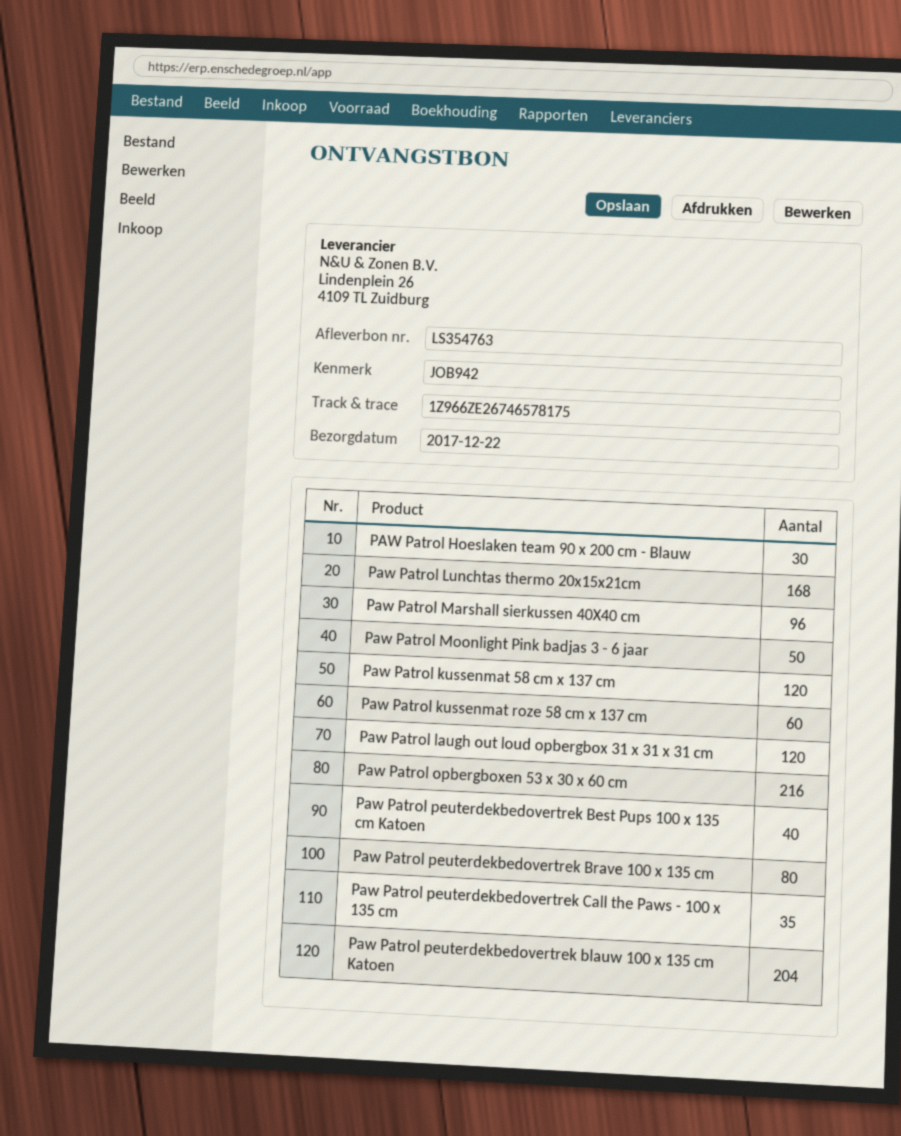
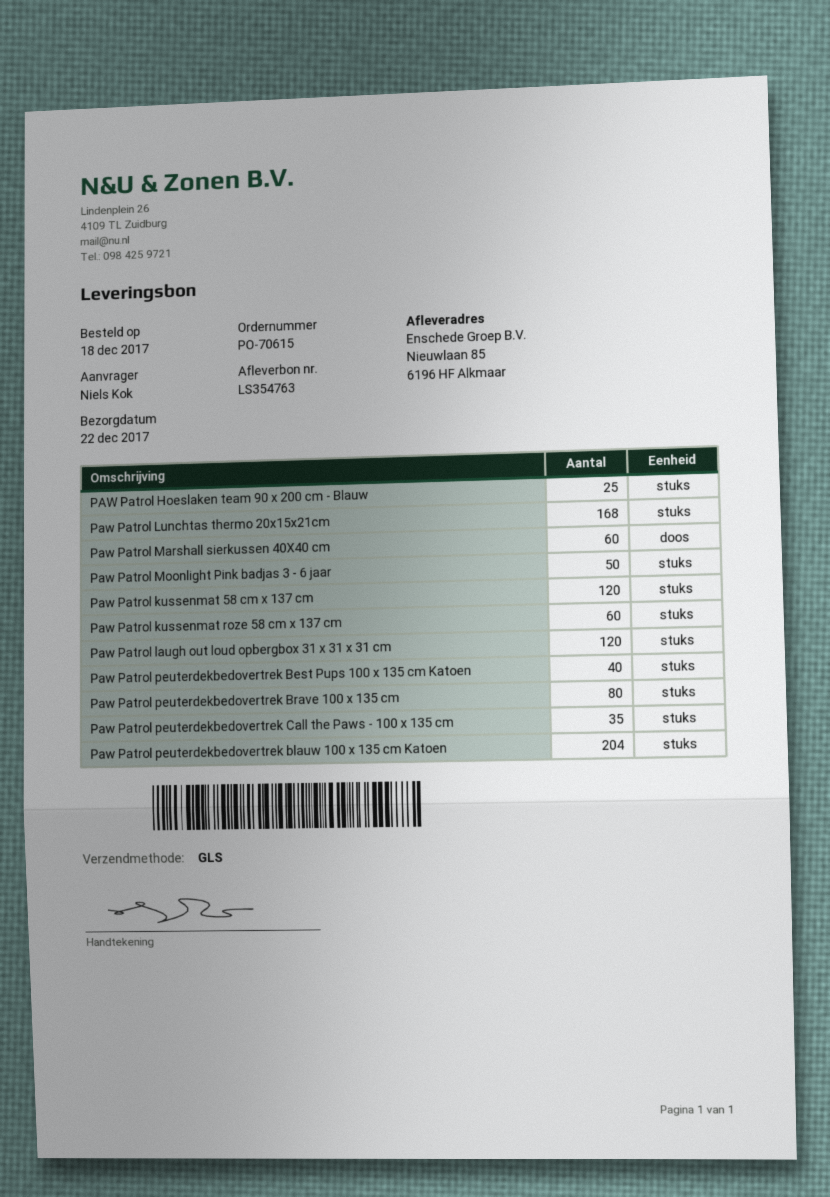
PAW Patrol Hoeslaken team 90 x 200 cm - Blauw: 30 -> 25
Paw Patrol Marshall sierkussen 40X40 cm: 96 -> 60
Paw Patrol opbergboxen 53 x 30 x 60 cm: 216 -> none

